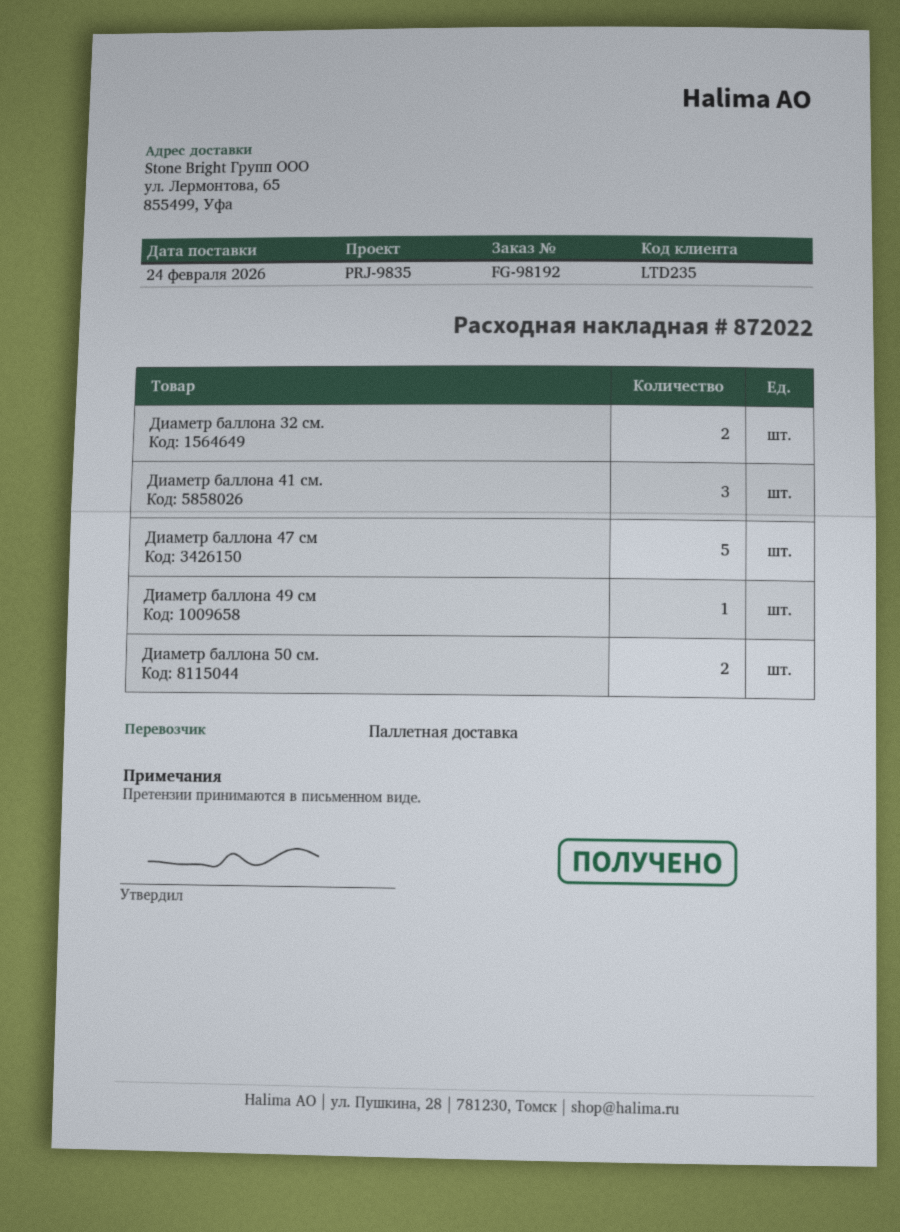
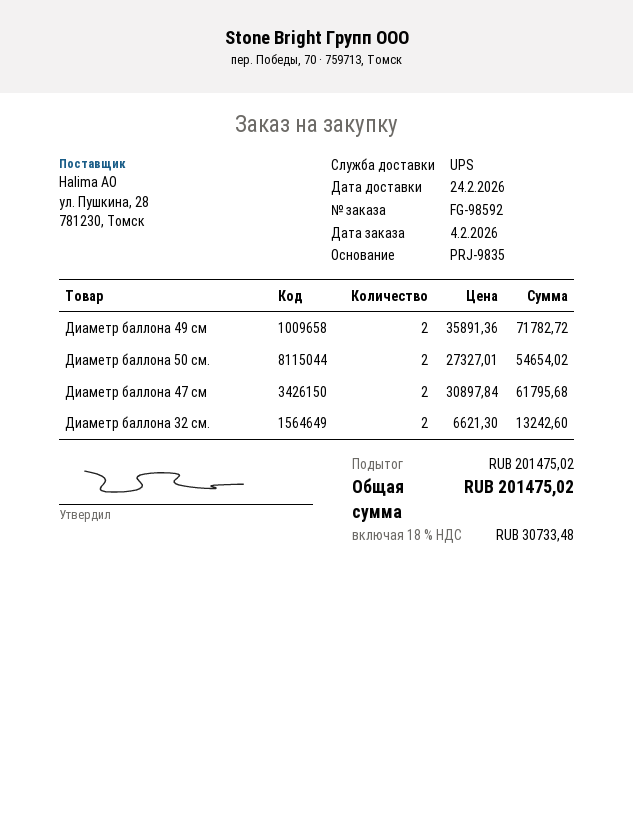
order number: FG-98192 -> FG-98592
shipping method: pallet freight -> UPS
Диаметр баллона 41 см.: 3 -> none
Диаметр баллона 47 см: 5 -> 2
Диаметр баллона 49 см: 1 -> 2

